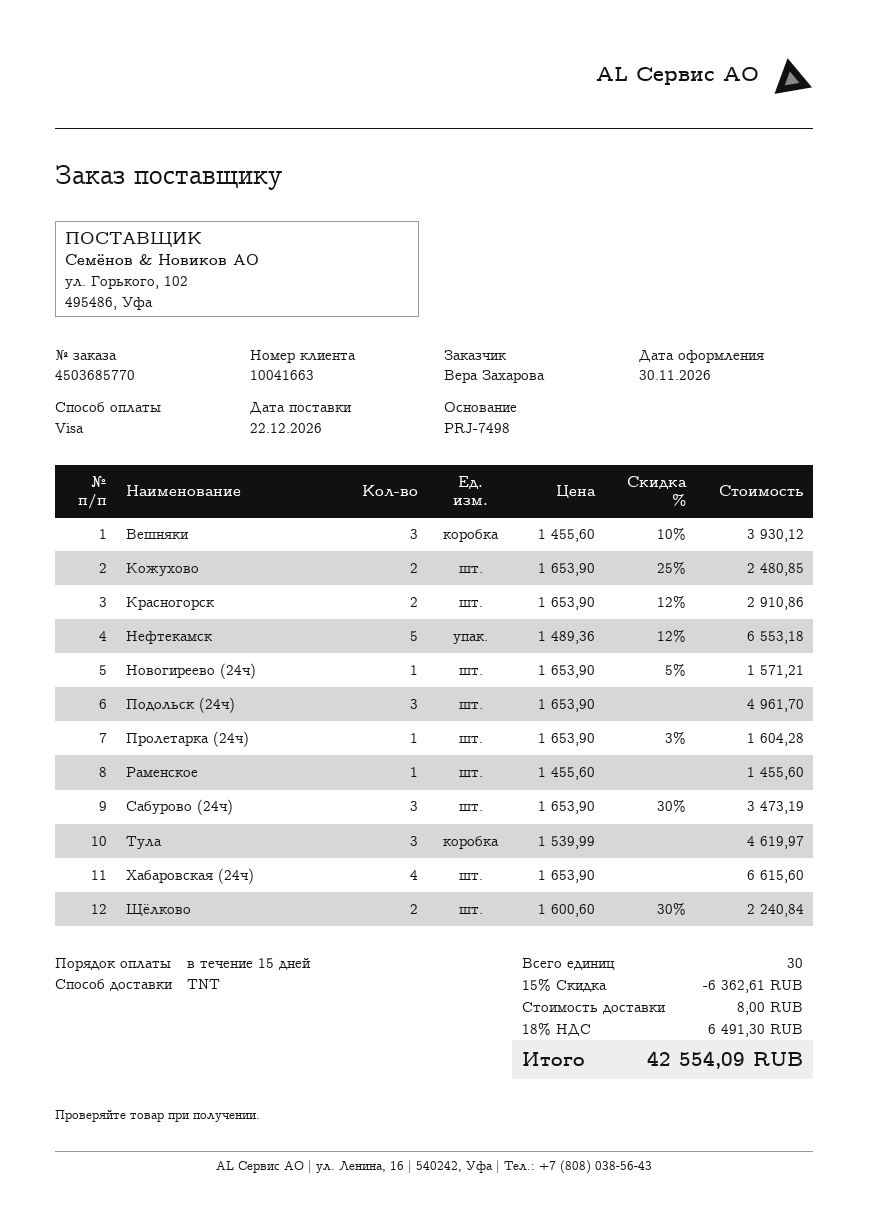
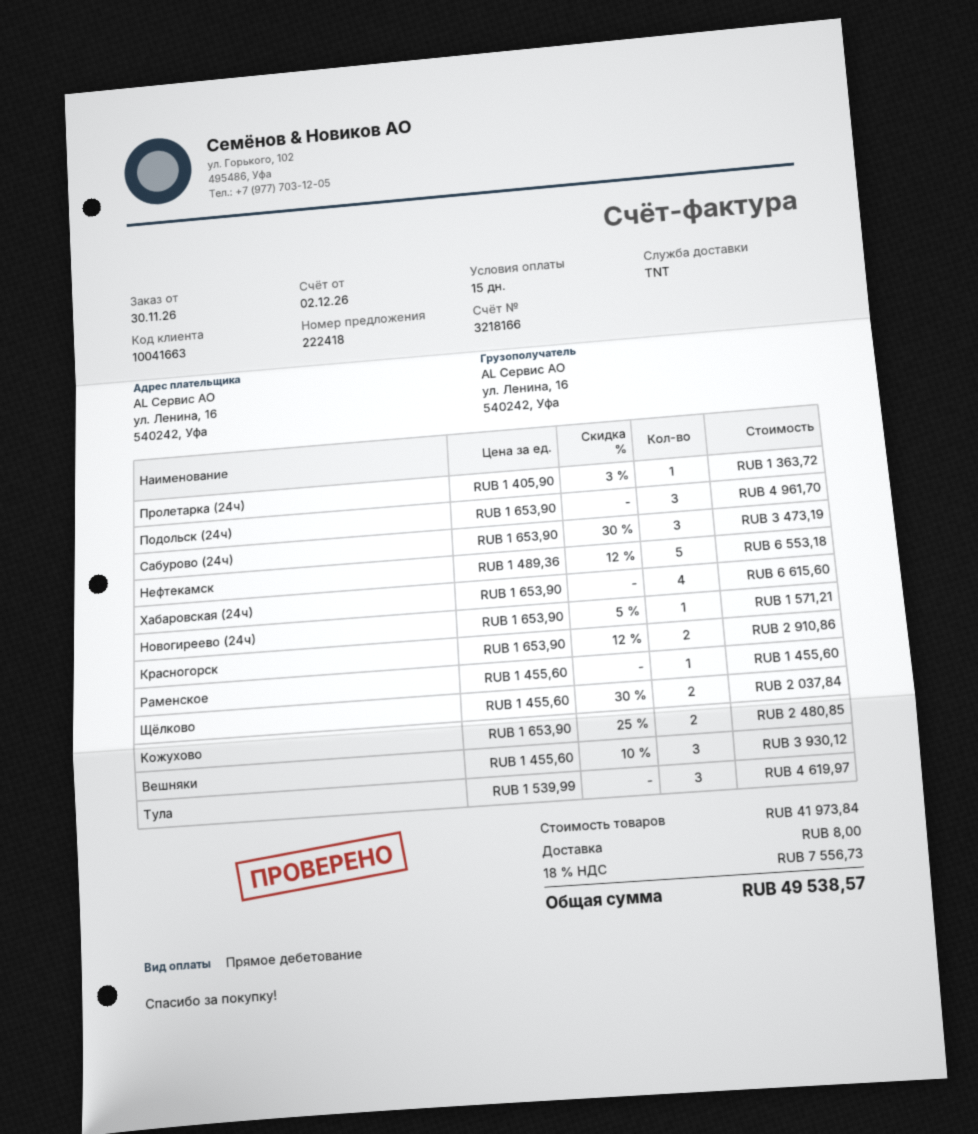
payment method: Visa -> direct debit
Пролетарка (24ч): 1 x 1653.90 - 3% = 1604.28 -> 1 x 1405.90 - 3% = 1363.72
Щёлково: 2 x 1600.60 - 30% = 2240.84 -> 2 x 1455.60 - 30% = 2037.84
discount: 15% = 6362.61 -> none
tax: 18% = 6491.30 -> 18% = 7556.73
total: 42554.09 -> 49538.57

